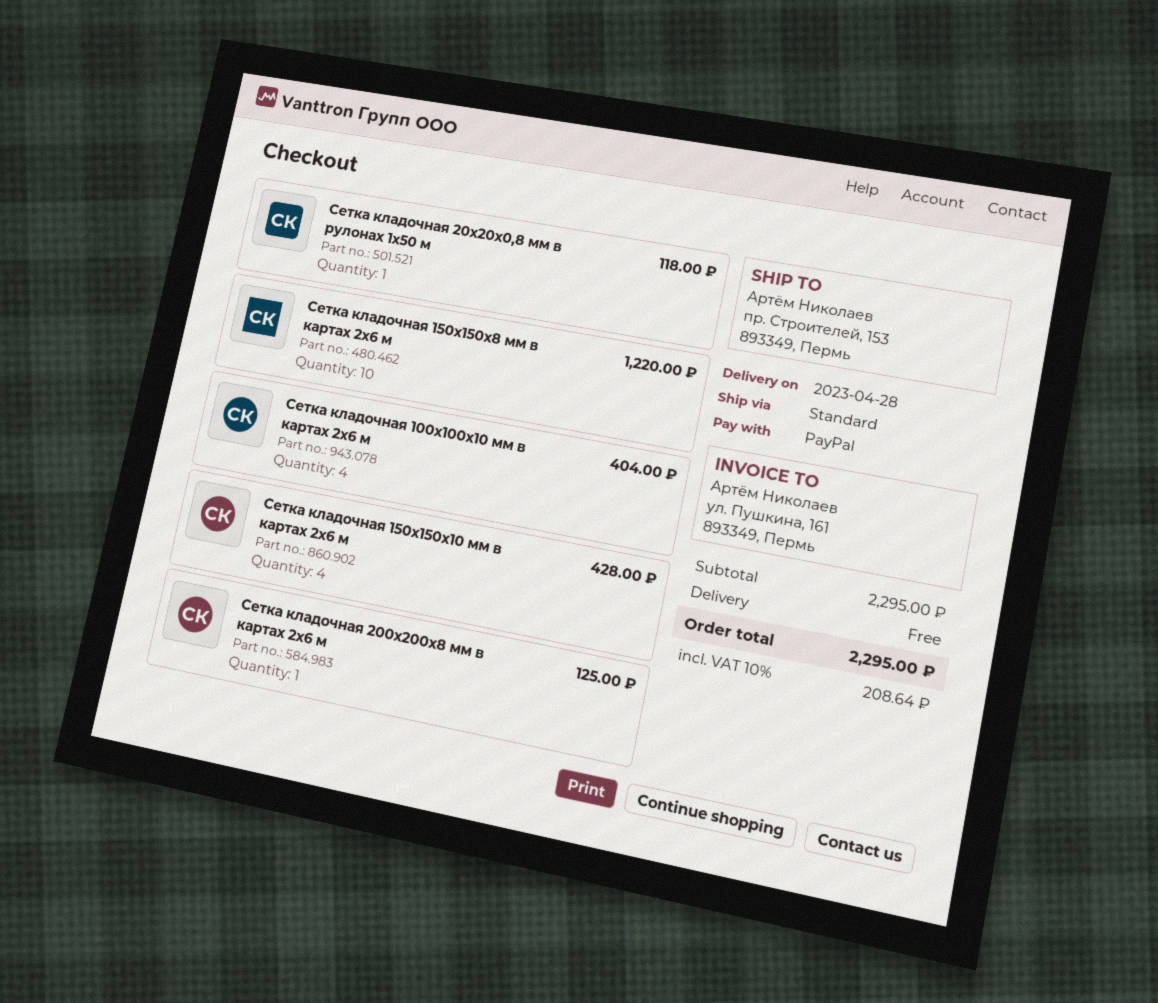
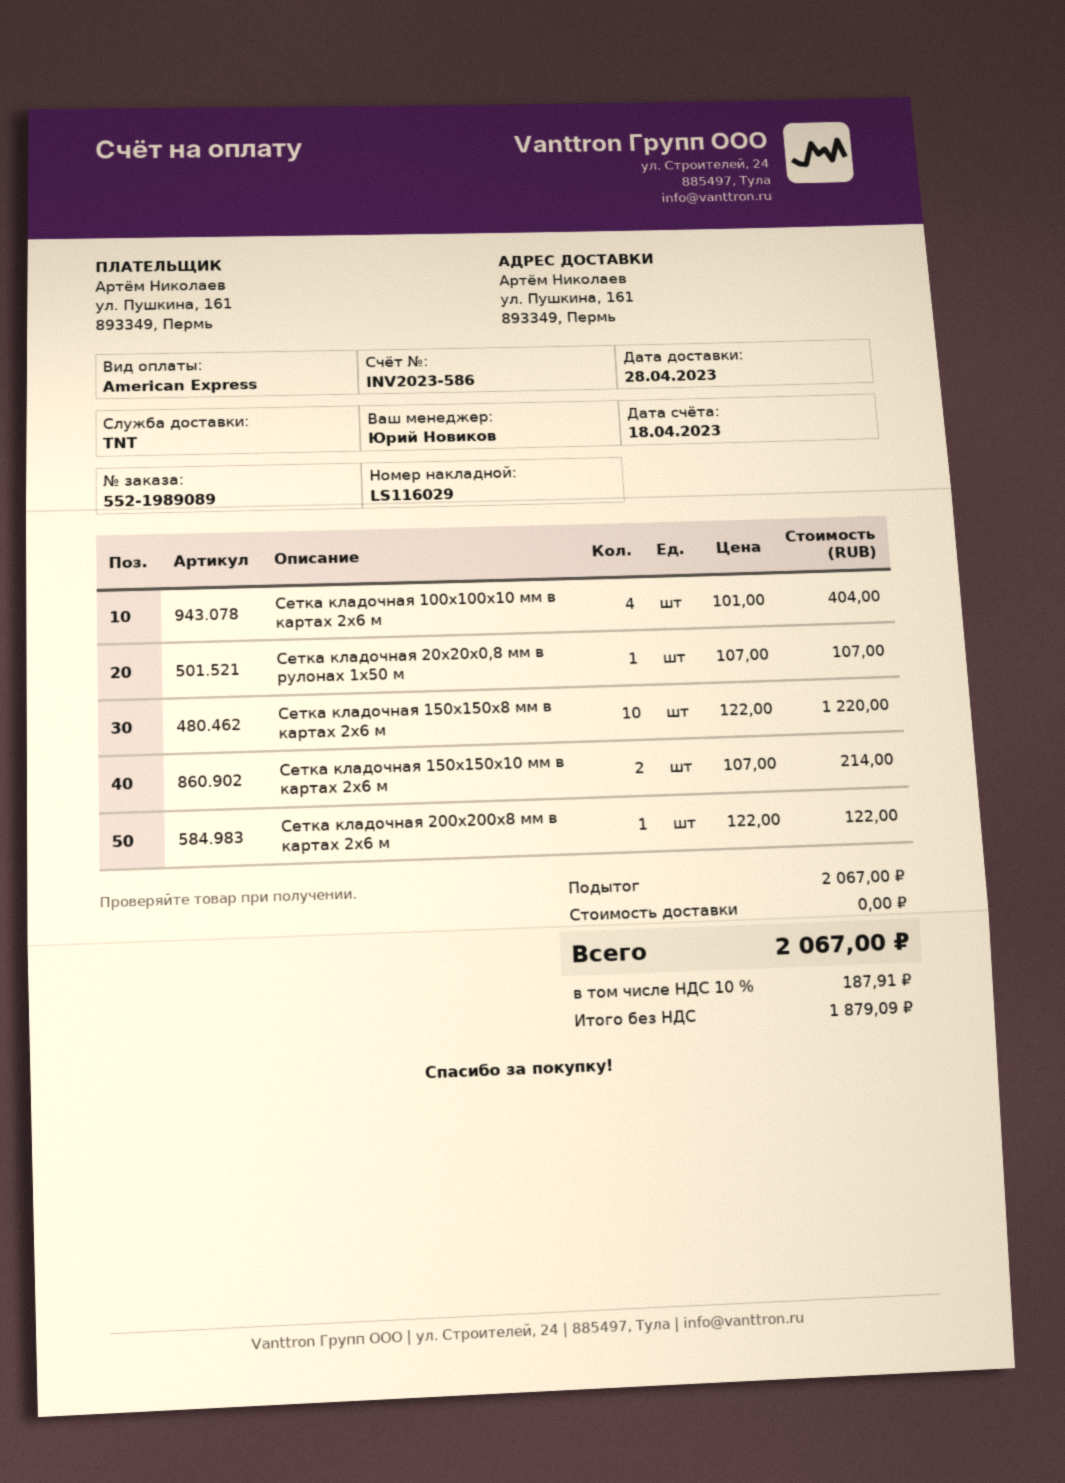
payment method: PayPal -> American Express
shipping method: standard -> TNT
ship to: пр. Строителей, 153, 893349, Пермь -> ул. Пушкина, 161, 893349, Пермь
Сетка кладочная 20х20х0,8 мм в рулонах 1х50 м: 1 for 118.00 -> 1 for 107.00
Сетка кладочная 150х150х10 мм в картах 2х6 м: 4 for 428.00 -> 2 for 214.00
Сетка кладочная 200х200х8 мм в картах 2х6 м: 1 for 125.00 -> 1 for 122.00
subtotal: 2295.00 -> 2067.00
tax: 10% = 208.64 -> 10% = 187.91
total: 2295.00 -> 2067.00

